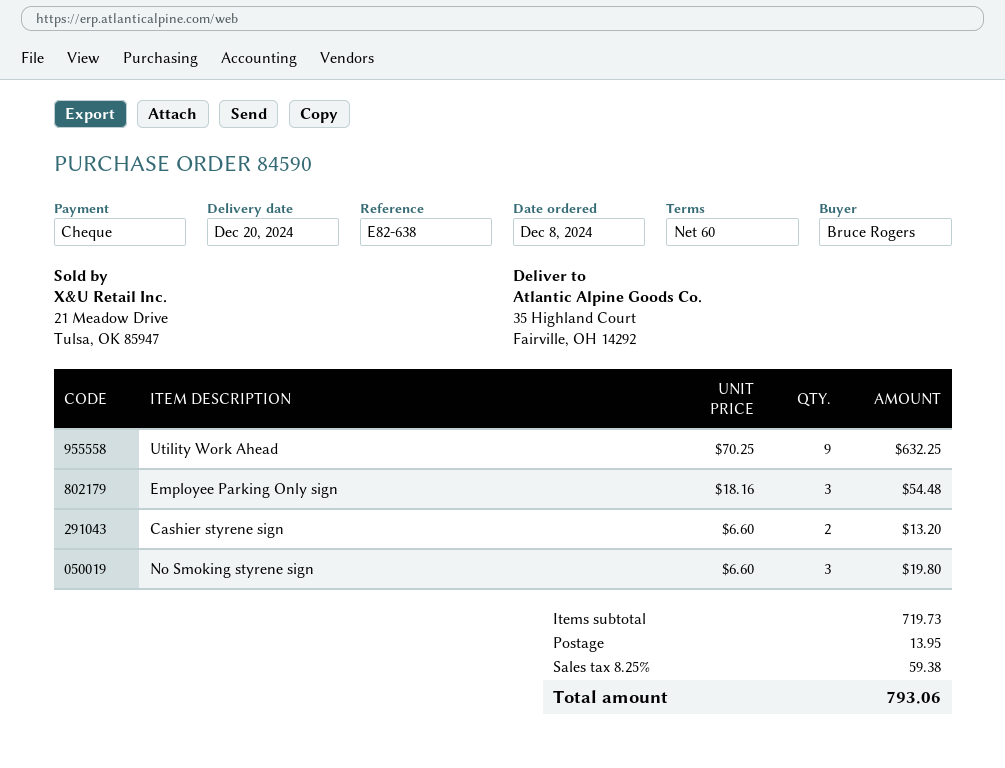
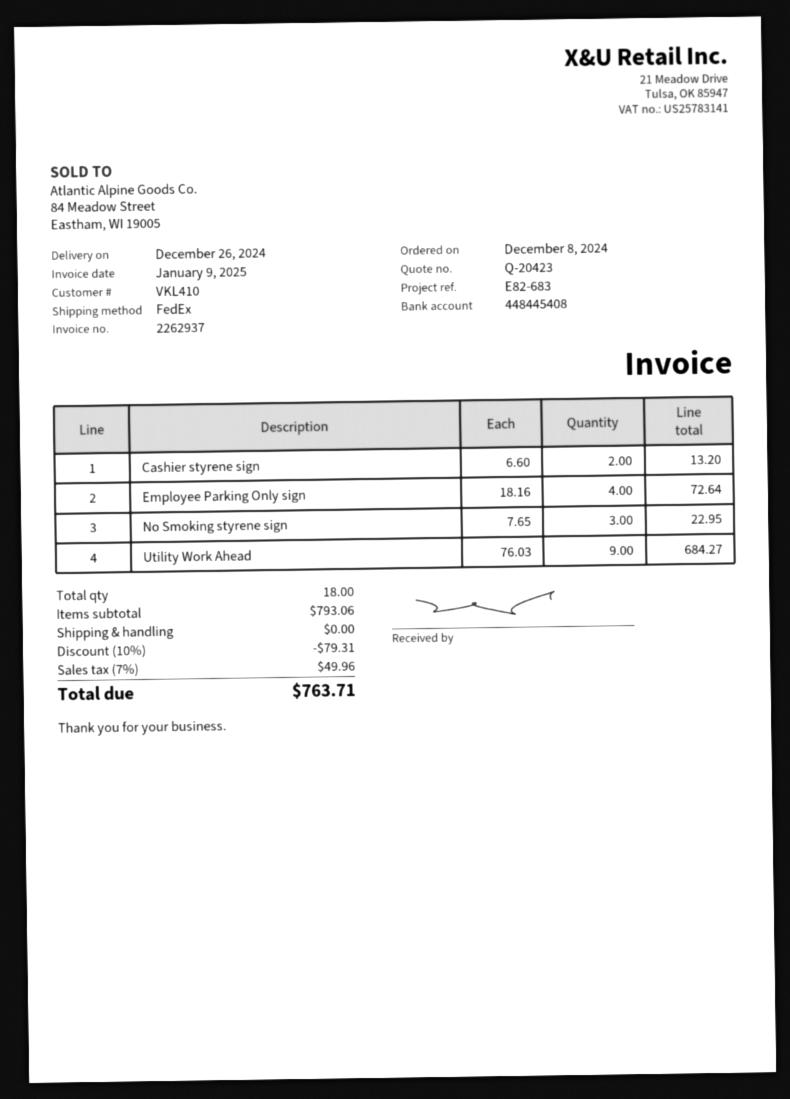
delivery date: 2024-12-20 -> 2024-12-26
reference: E82-638 -> E82-683
Utility Work Ahead: 9 x 70.25 = 632.25 -> 9 x 76.03 = 684.27
Employee Parking Only sign: 3 x 18.16 = 54.48 -> 4 x 18.16 = 72.64
No Smoking styrene sign: 3 x 6.60 = 19.80 -> 3 x 7.65 = 22.95
subtotal: 719.73 -> 793.06
discount: none -> 10% = 79.31
shipping: 13.95 -> 0.00
tax: 8.25% = 59.38 -> 7% = 49.96
total: 793.06 -> 763.71

